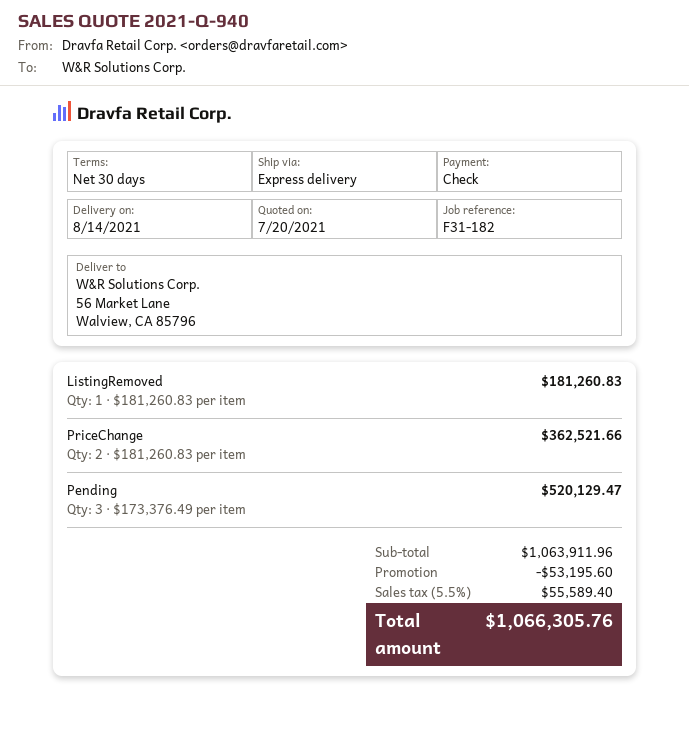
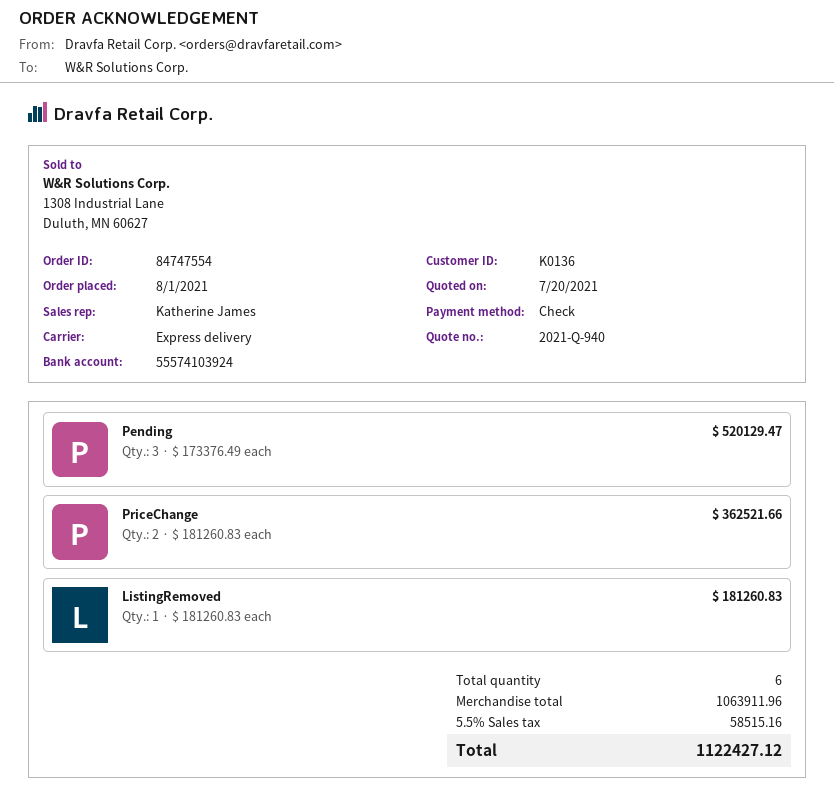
discount: 53195.60 -> none
tax: 5.5% = 55589.40 -> 5.5% = 58515.16
total: 1066305.76 -> 1122427.12

